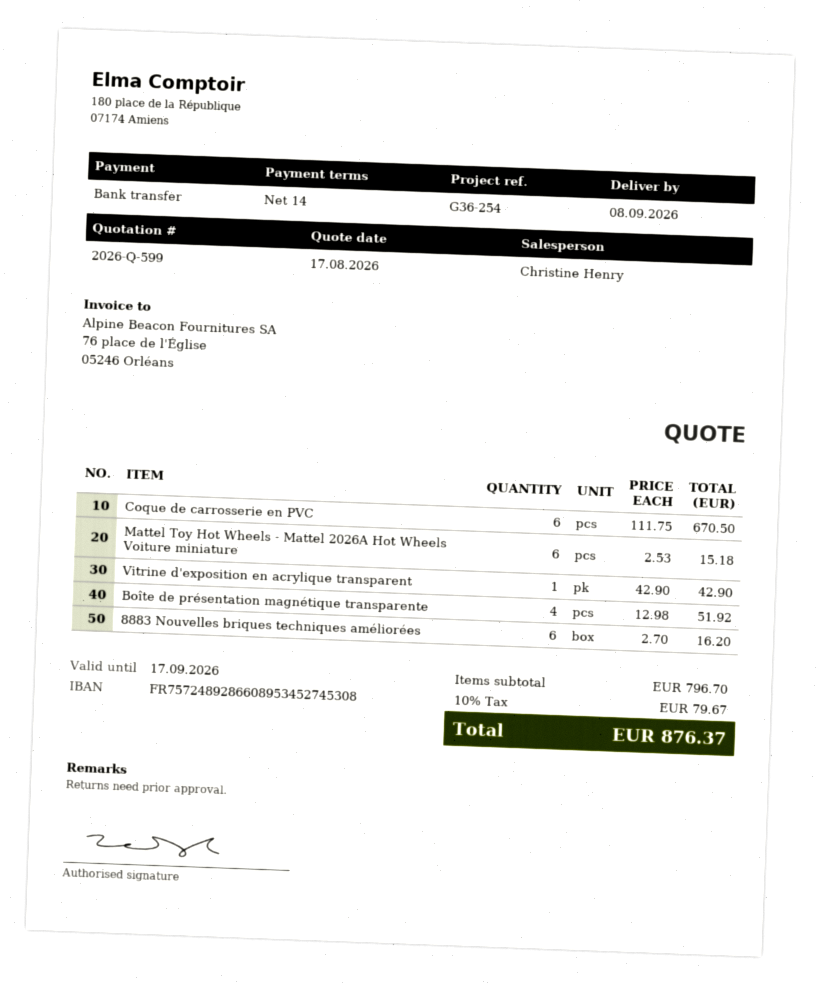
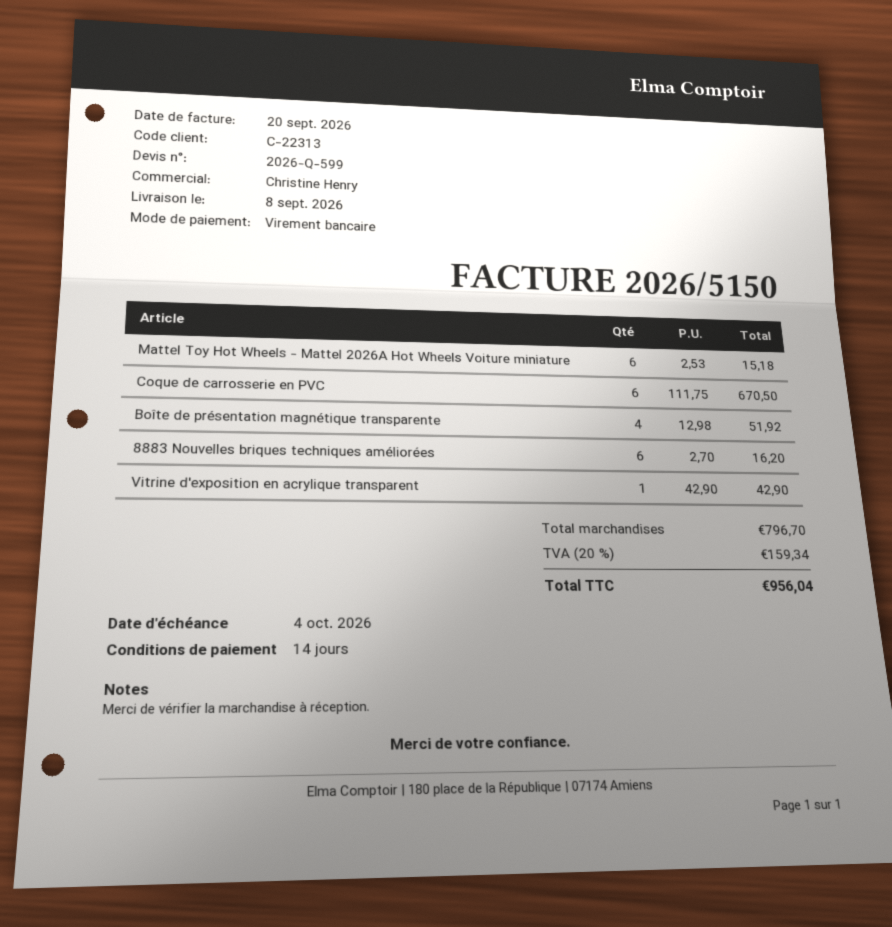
tax: 10% = 79.67 -> 20% = 159.34
total: 876.37 -> 956.04

